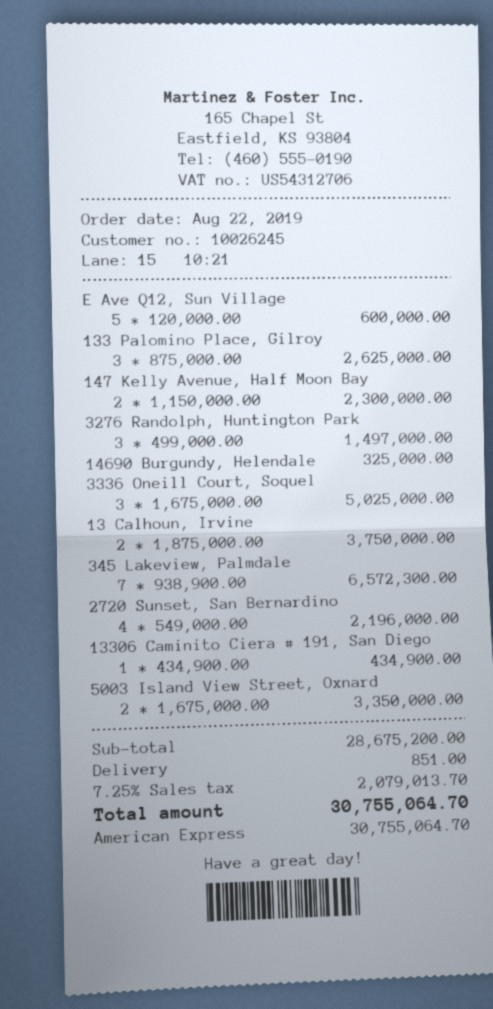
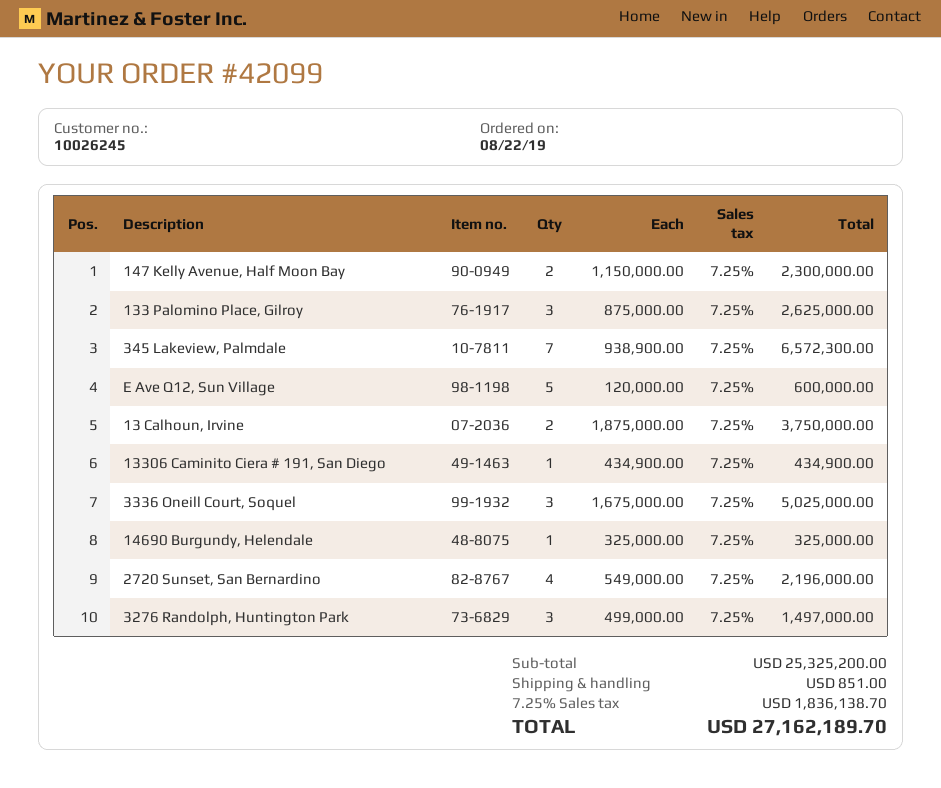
5003 Island View Street, Oxnard: 2 x 1675000.00 = 3350000.00 -> none
subtotal: 28675200.00 -> 25325200.00
tax: 7.25% = 2079013.70 -> 7.25% = 1836138.70
total: 30755064.70 -> 27162189.70

